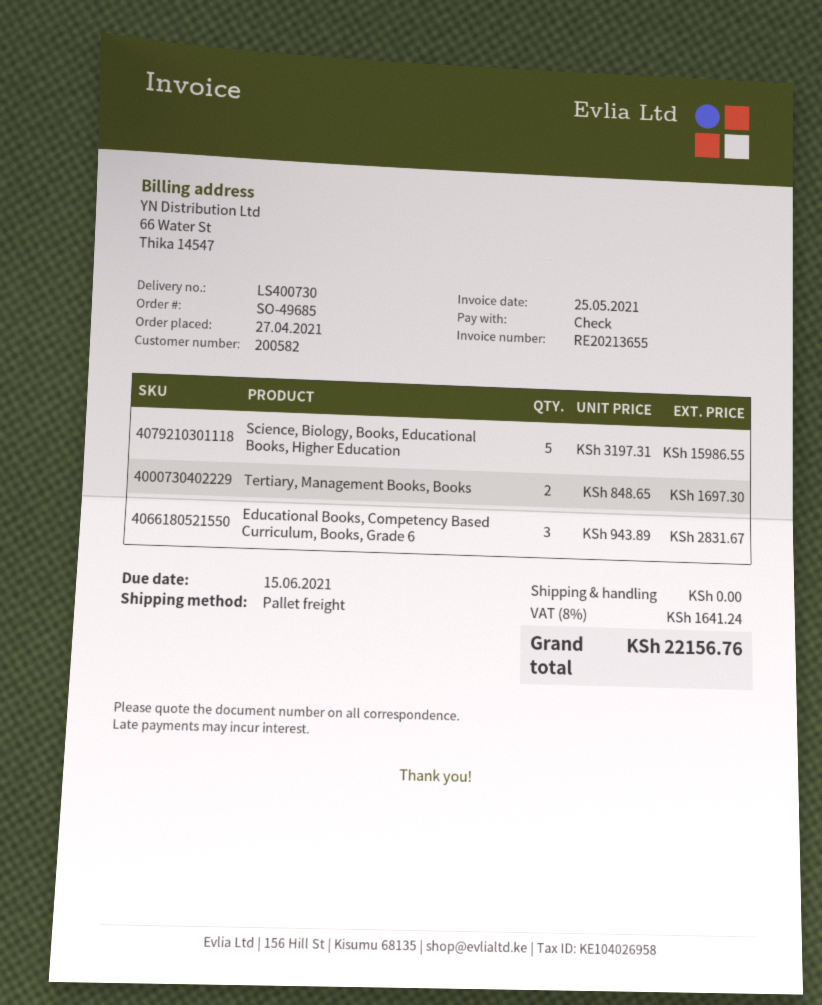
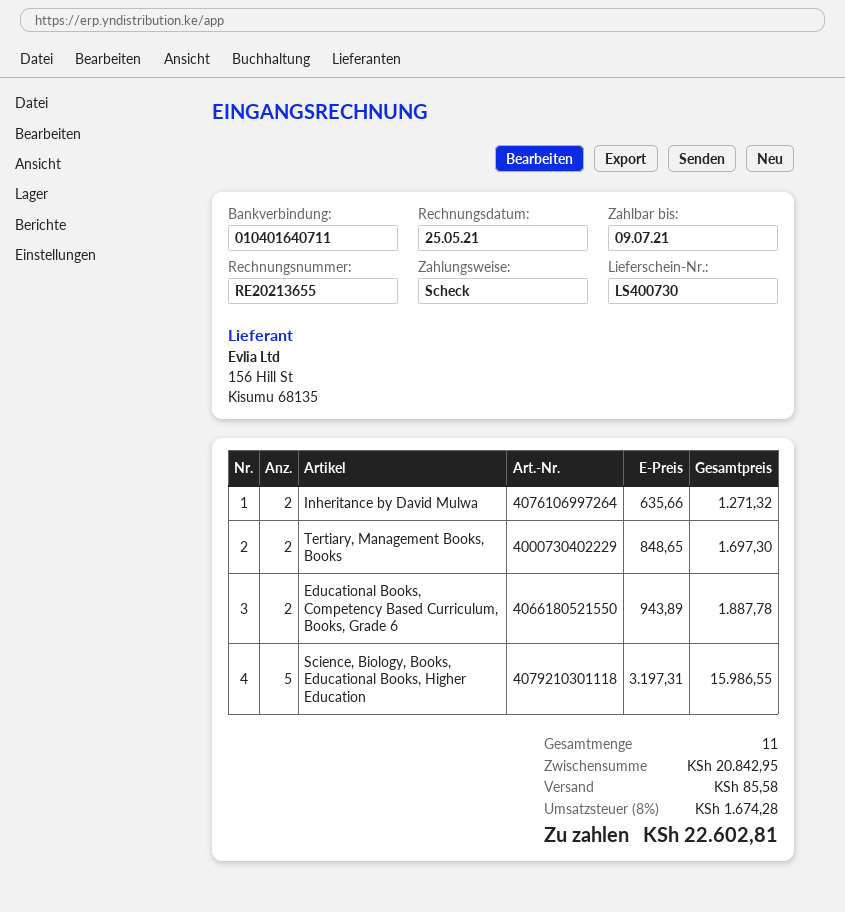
due date: 2021-06-15 -> 2021-07-09
Educational Books, Competency Based Curriculum, Books, Grade 6: 3 x 943.89 = 2831.67 -> 2 x 943.89 = 1887.78
Inheritance by David Mulwa: none -> 2 x 635.66 = 1271.32
shipping: 0.00 -> 85.58
tax: 8% = 1641.24 -> 8% = 1674.28
total: 22156.76 -> 22602.81

